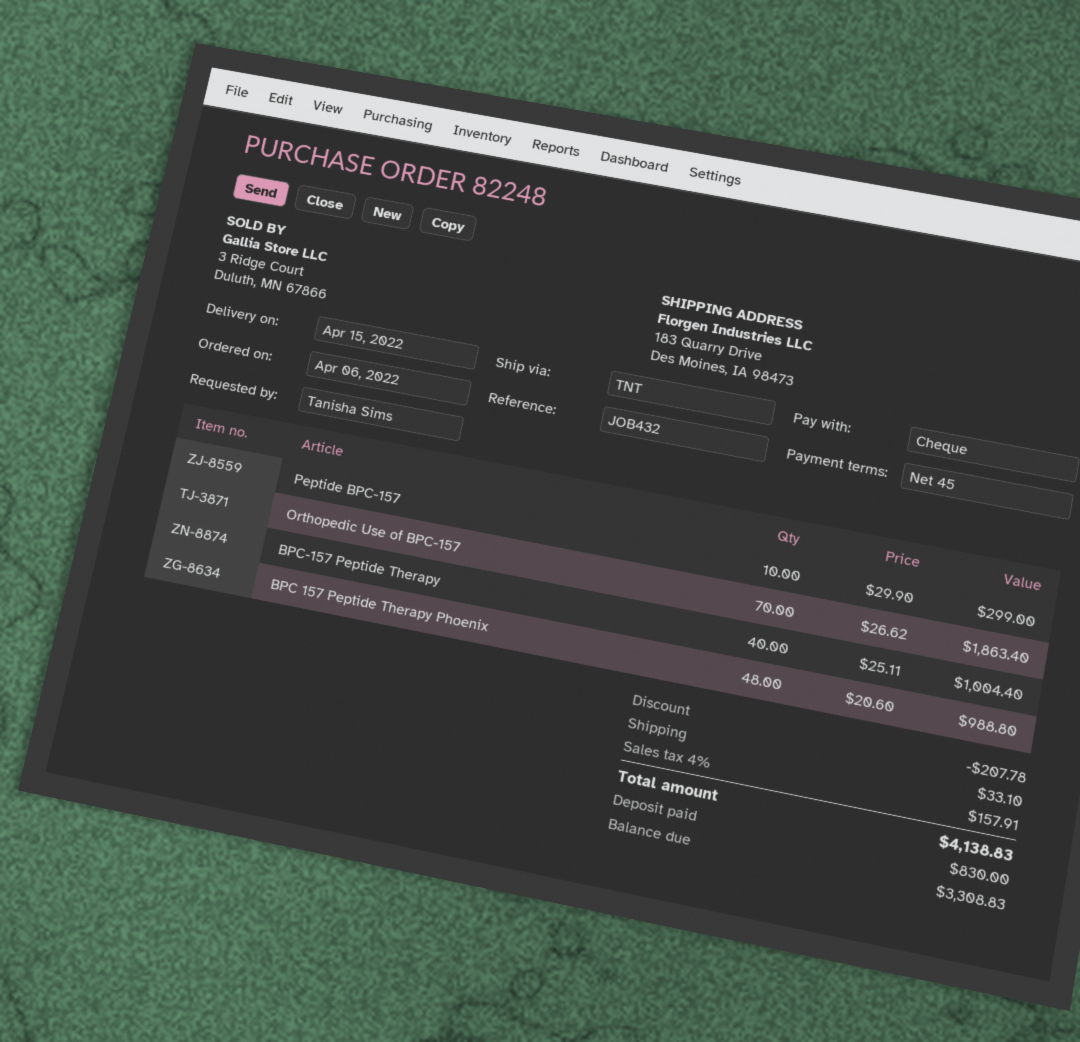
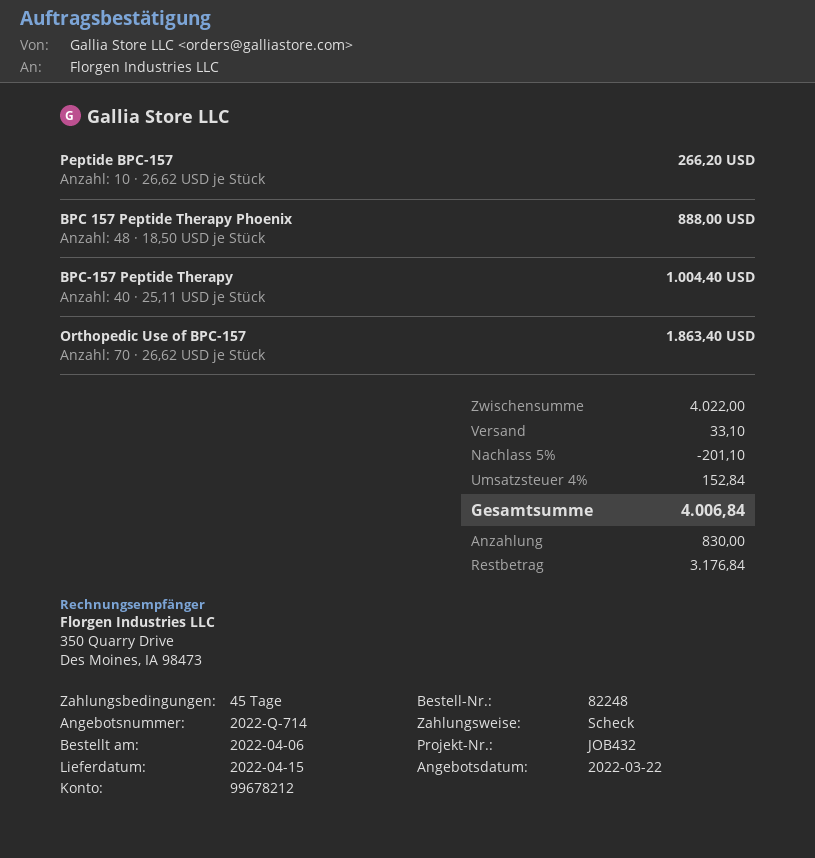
Peptide BPC-157: 10 x 29.90 = 299.00 -> 10 x 26.62 = 266.20
BPC 157 Peptide Therapy Phoenix: 48 x 20.60 = 988.80 -> 48 x 18.50 = 888.00
discount: 207.78 -> 201.10
tax: 4% = 157.91 -> 4% = 152.84
total: 4138.83 -> 4006.84
balance: 3308.83 -> 3176.84

